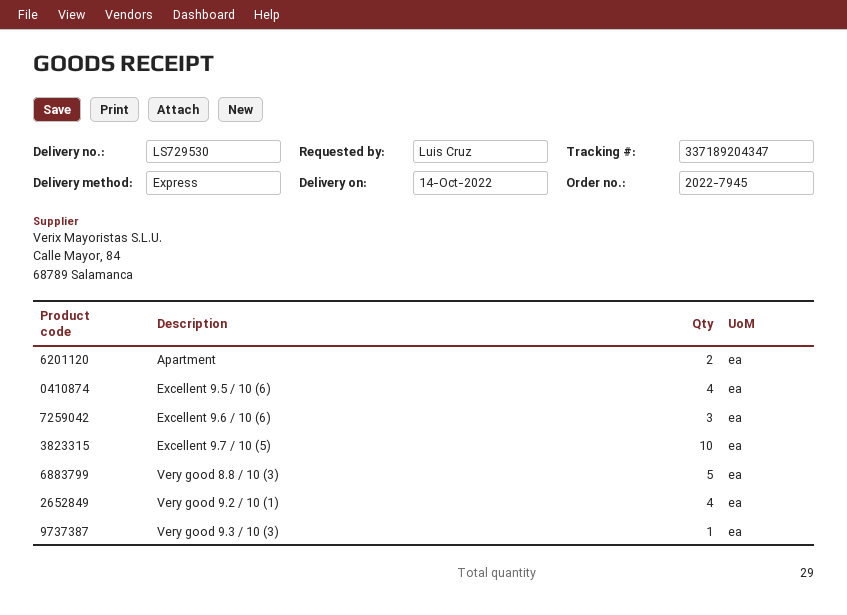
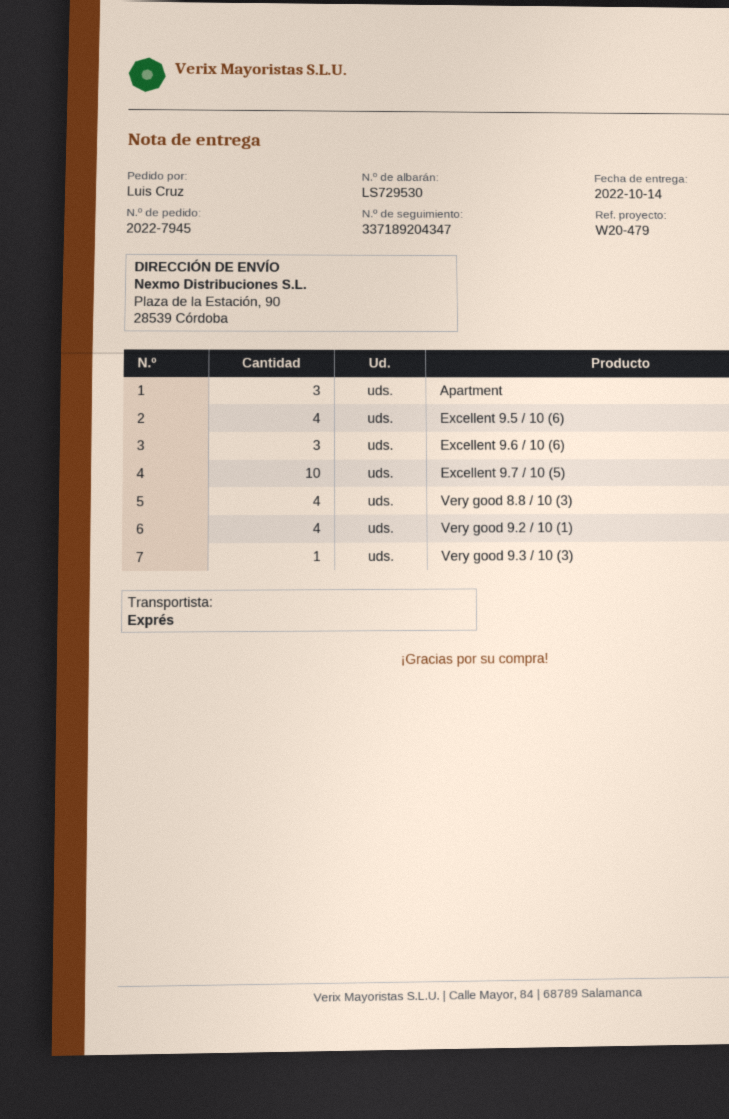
Apartment: 2 -> 3
Very good 8.8 / 10 (3): 5 -> 4

